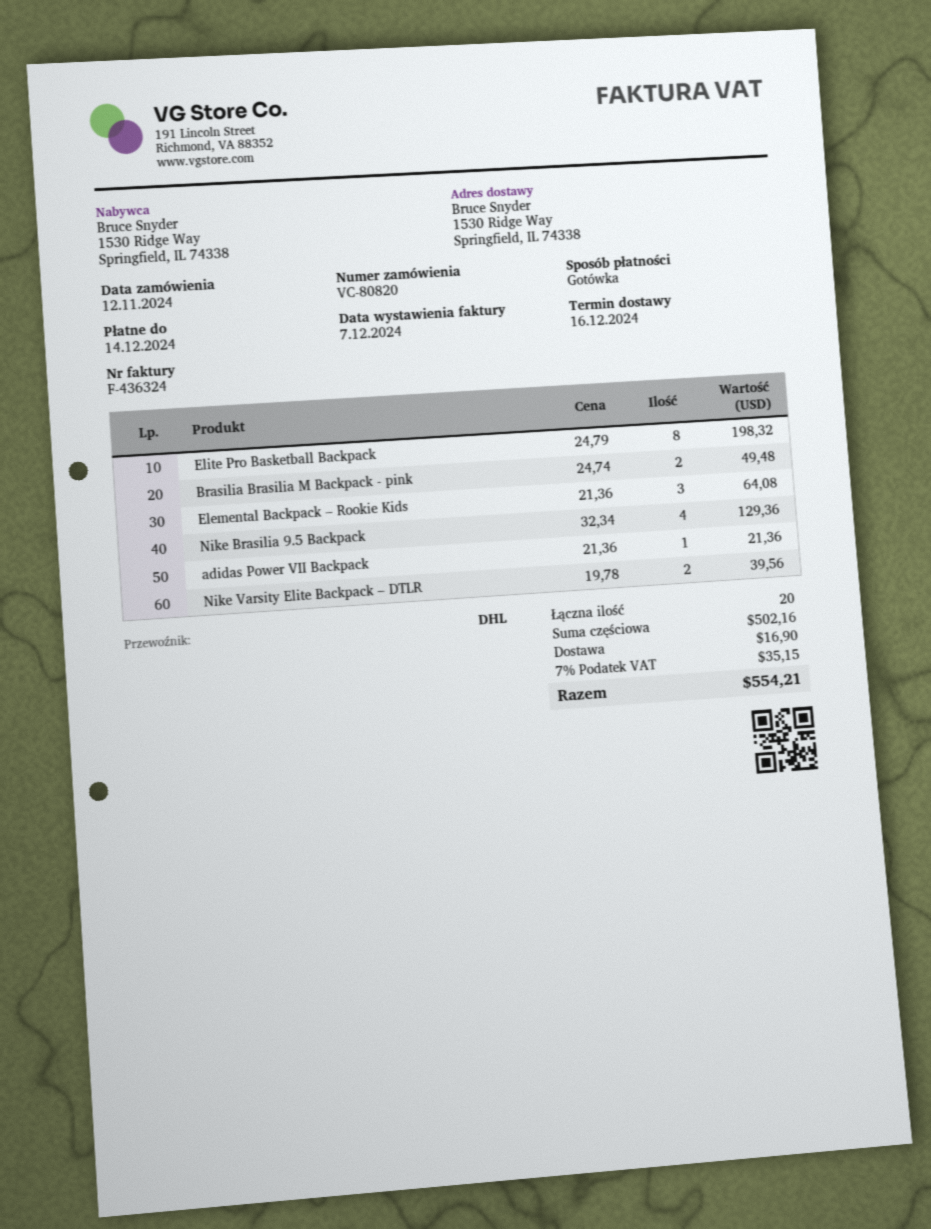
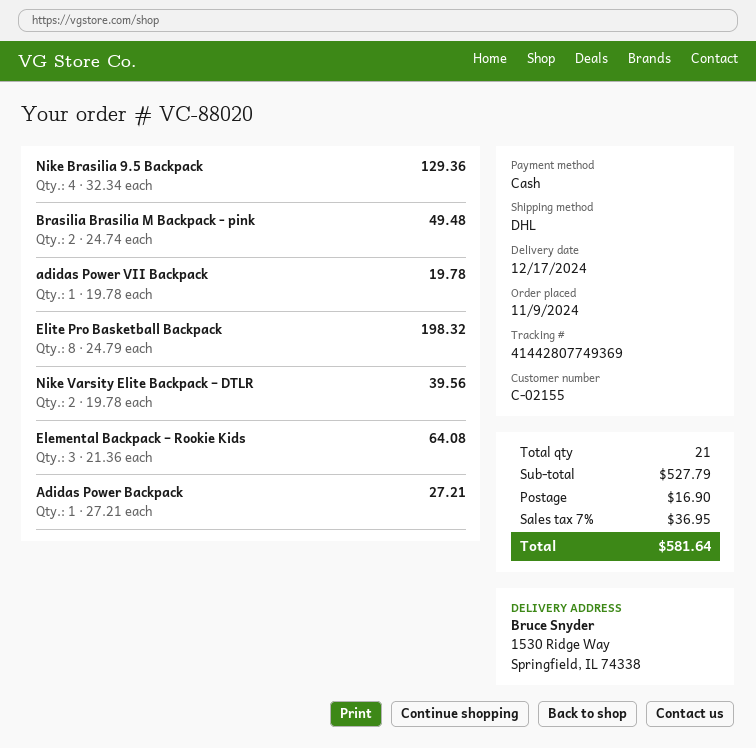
order number: VC-80820 -> VC-88020
order date: 2024-11-12 -> 2024-11-09
delivery date: 2024-12-16 -> 2024-12-17
adidas Power VII Backpack: 1 x 21.36 = 21.36 -> 1 x 19.78 = 19.78
Adidas Power Backpack: none -> 1 x 27.21 = 27.21
total quantity: 20 -> 21
subtotal: 502.16 -> 527.79
tax: 7% = 35.15 -> 7% = 36.95
total: 554.21 -> 581.64

